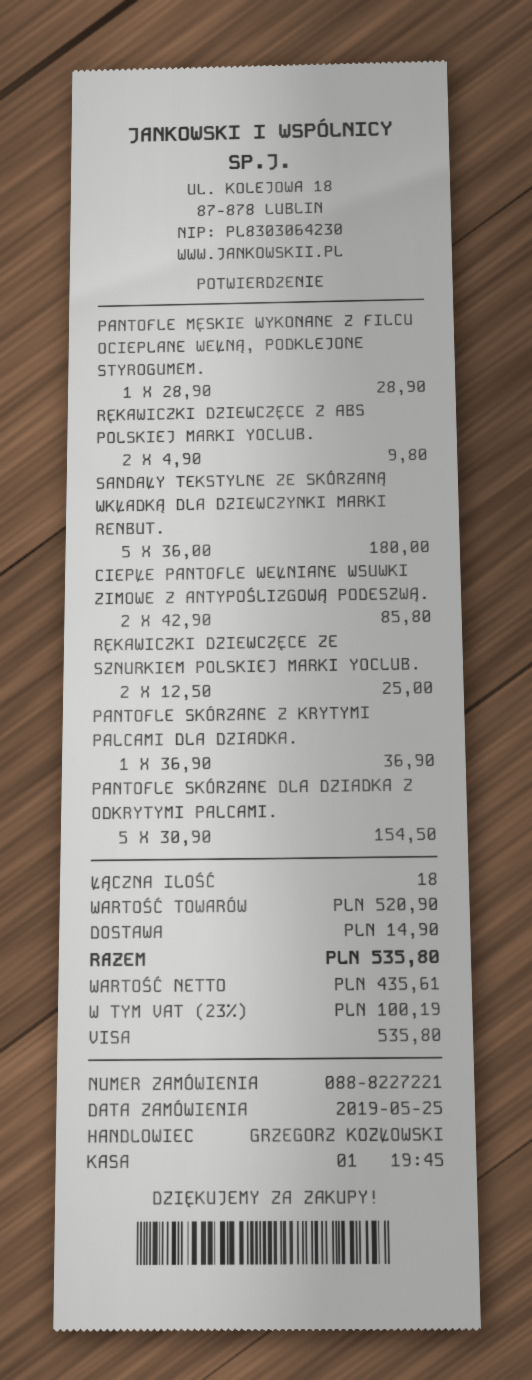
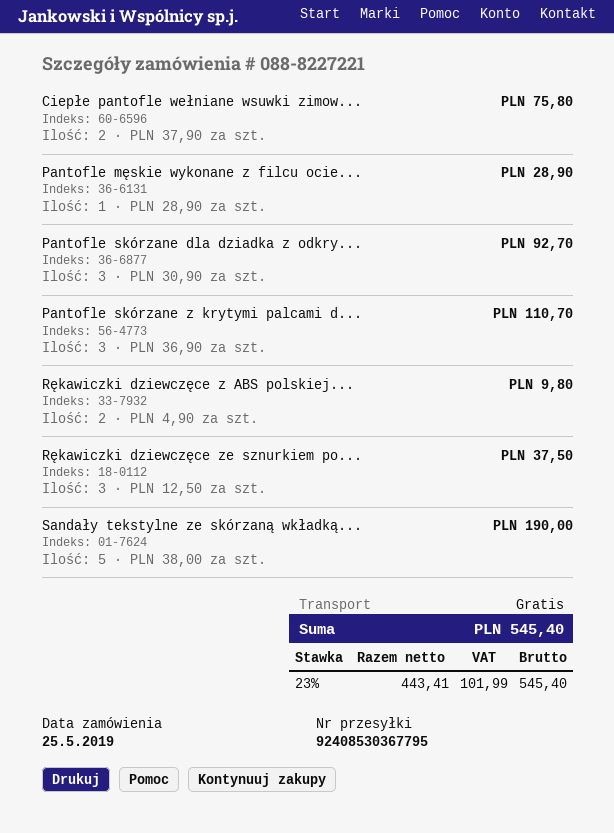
SANDAŁY TEKSTYLNE ZE SKÓRZANĄ WKŁADKĄ DLA DZIEWCZYNKI MARKI RENBUT.: 5 x 36.00 = 180.00 -> 5 x 38.00 = 190.00
CIEPŁE PANTOFLE WEŁNIANE WSUWKI ZIMOWE Z ANTYPOŚLIZGOWĄ PODESZWĄ.: 2 x 42.90 = 85.80 -> 2 x 37.90 = 75.80
RĘKAWICZKI DZIEWCZĘCE ZE SZNURKIEM POLSKIEJ MARKI YOCLUB.: 2 x 12.50 = 25.00 -> 3 x 12.50 = 37.50
PANTOFLE SKÓRZANE Z KRYTYMI PALCAMI DLA DZIADKA.: 1 x 36.90 = 36.90 -> 3 x 36.90 = 110.70
PANTOFLE SKÓRZANE DLA DZIADKA Z ODKRYTYMI PALCAMI.: 5 x 30.90 = 154.50 -> 3 x 30.90 = 92.70
shipping: 14.90 -> 0.00
net: 435.61 -> 443.41
tax: 23% = 100.19 -> 23% = 101.99
total: 535.80 -> 545.40

